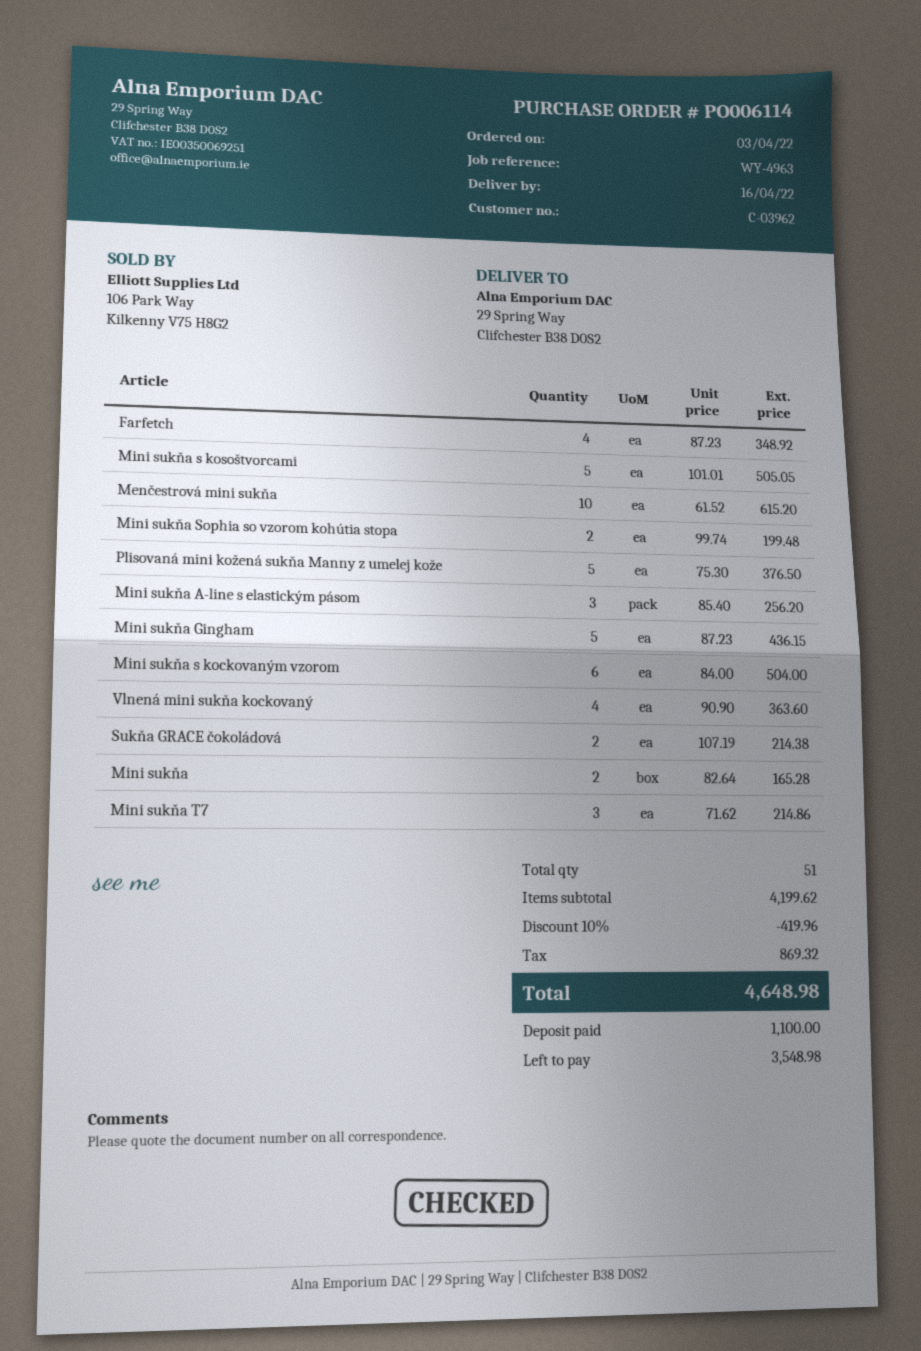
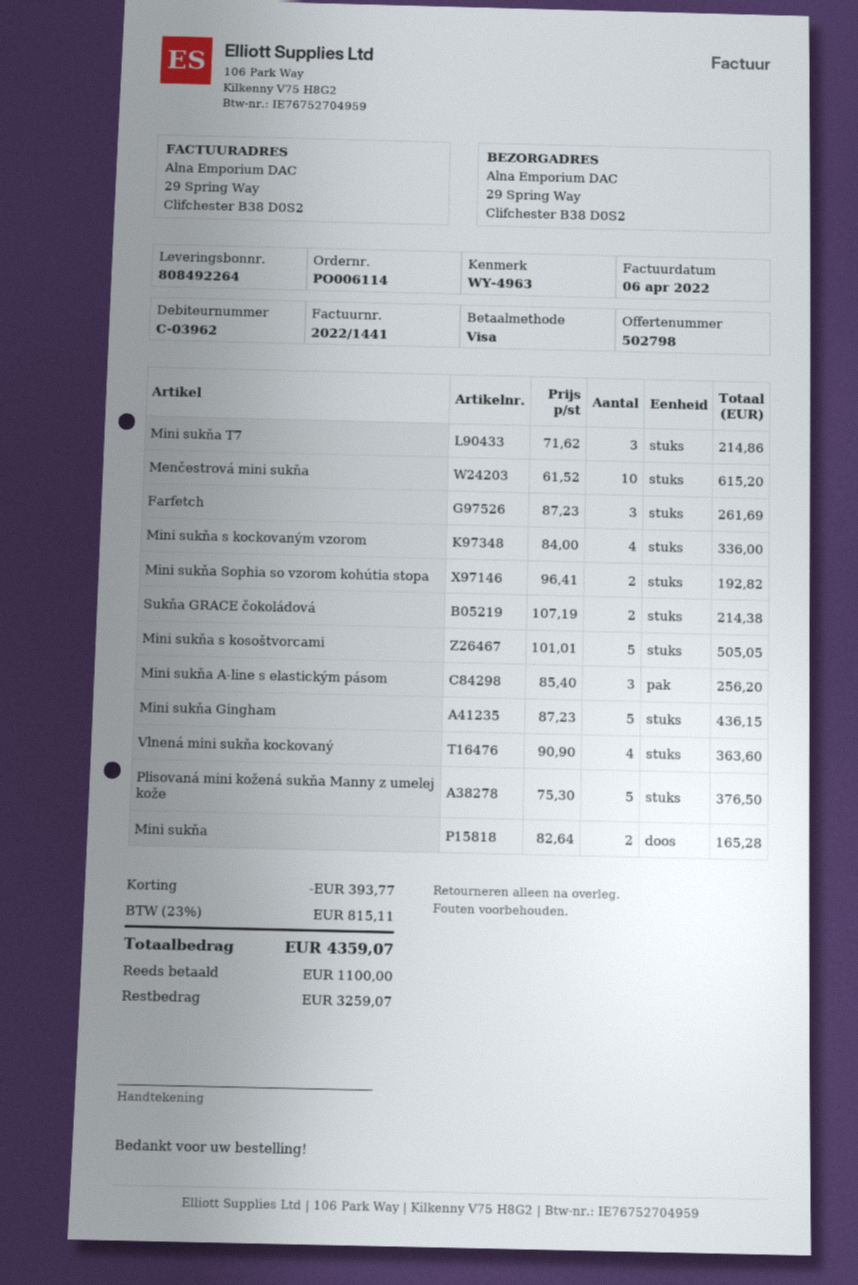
Farfetch: 4 x 87.23 = 348.92 -> 3 x 87.23 = 261.69
Mini sukňa Sophia so vzorom kohútia stopa: 2 x 99.74 = 199.48 -> 2 x 96.41 = 192.82
Mini sukňa s kockovaným vzorom: 6 x 84.00 = 504.00 -> 4 x 84.00 = 336.00
discount: 419.96 -> 393.77
tax: 869.32 -> 815.11
total: 4648.98 -> 4359.07
balance: 3548.98 -> 3259.07

